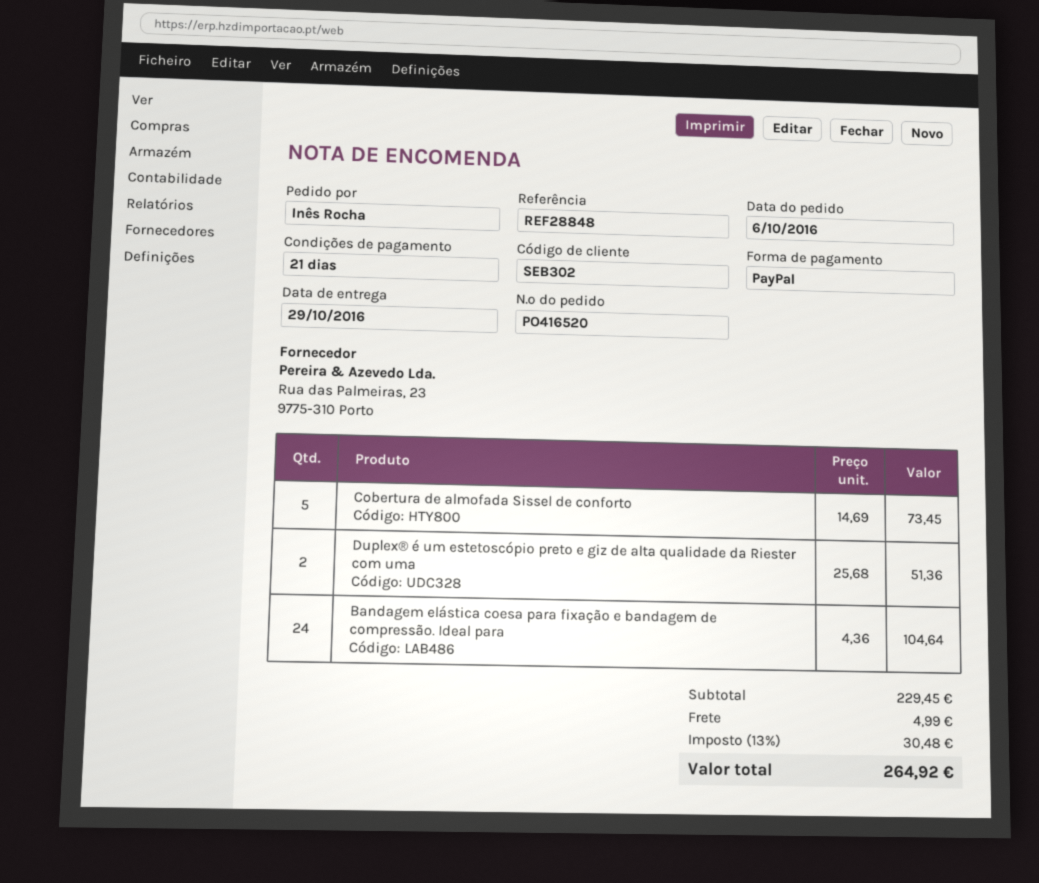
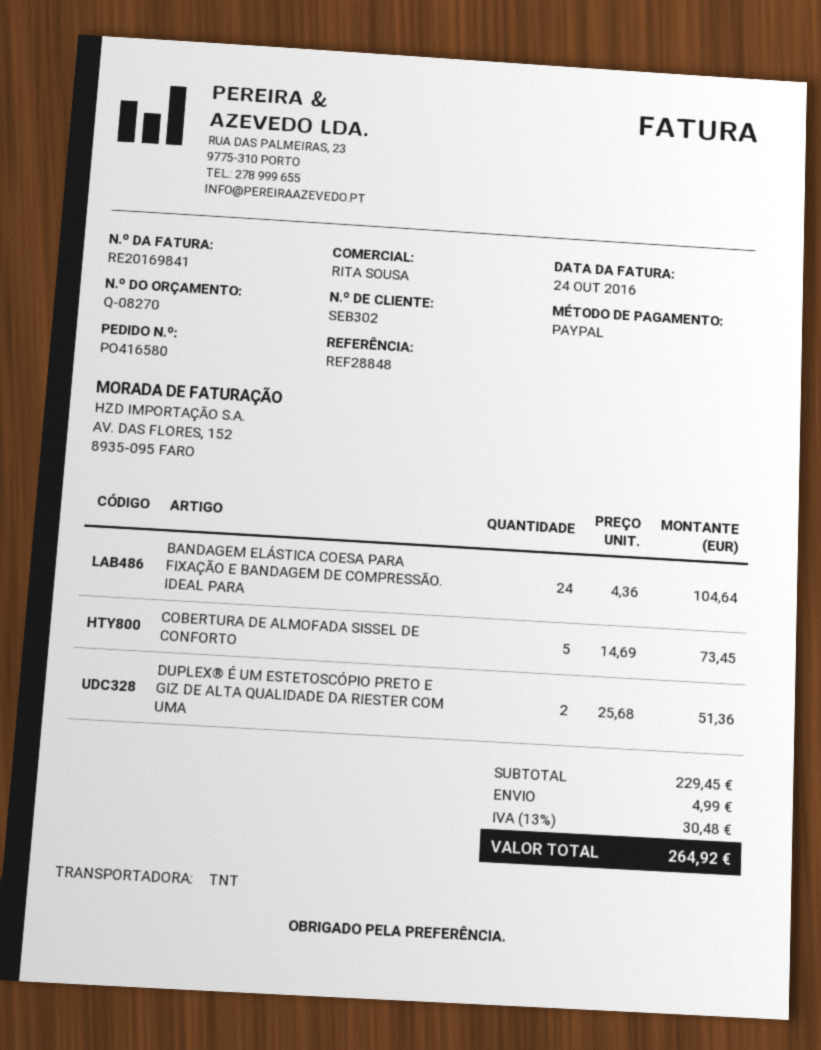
order number: PO416520 -> PO416580

